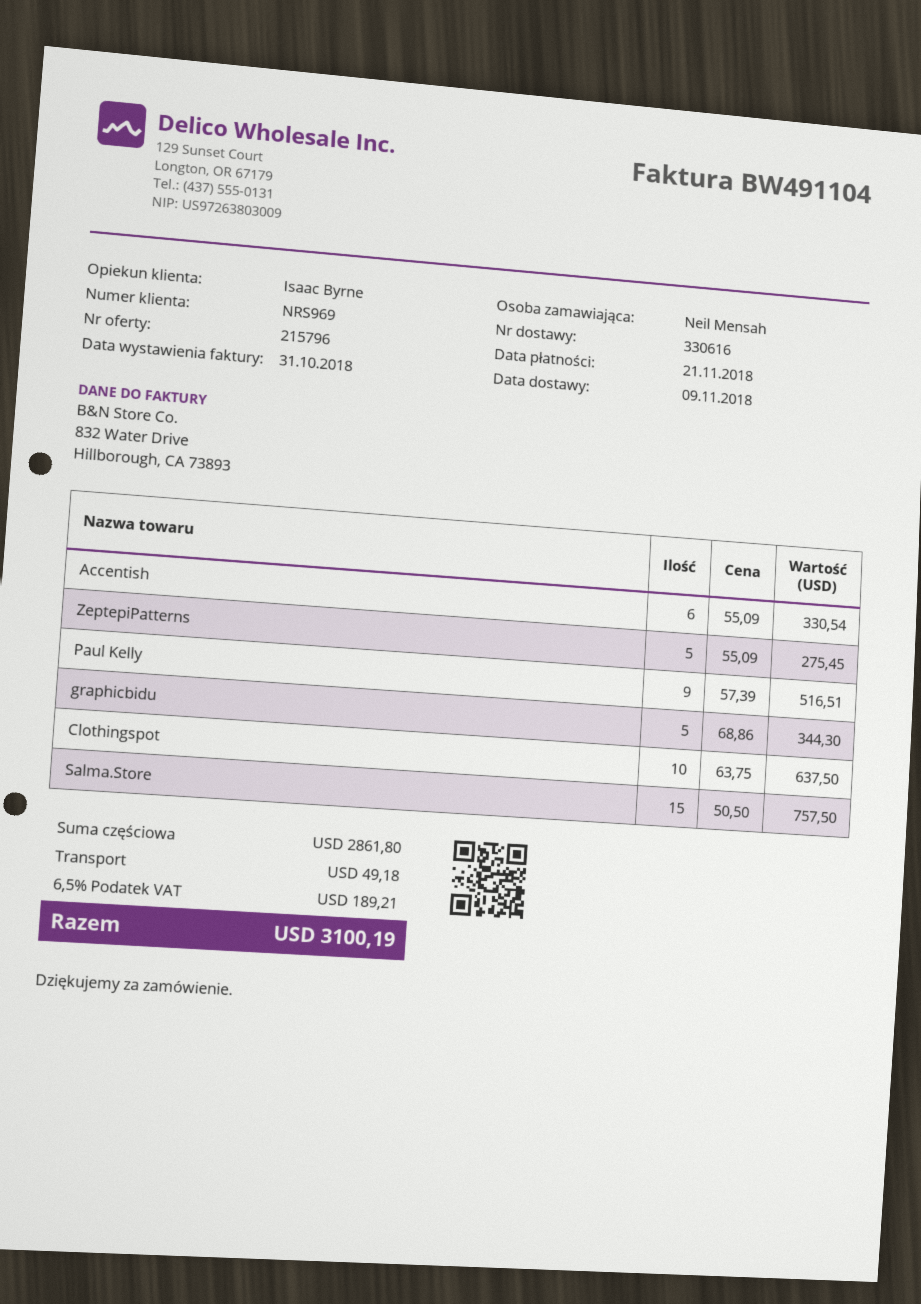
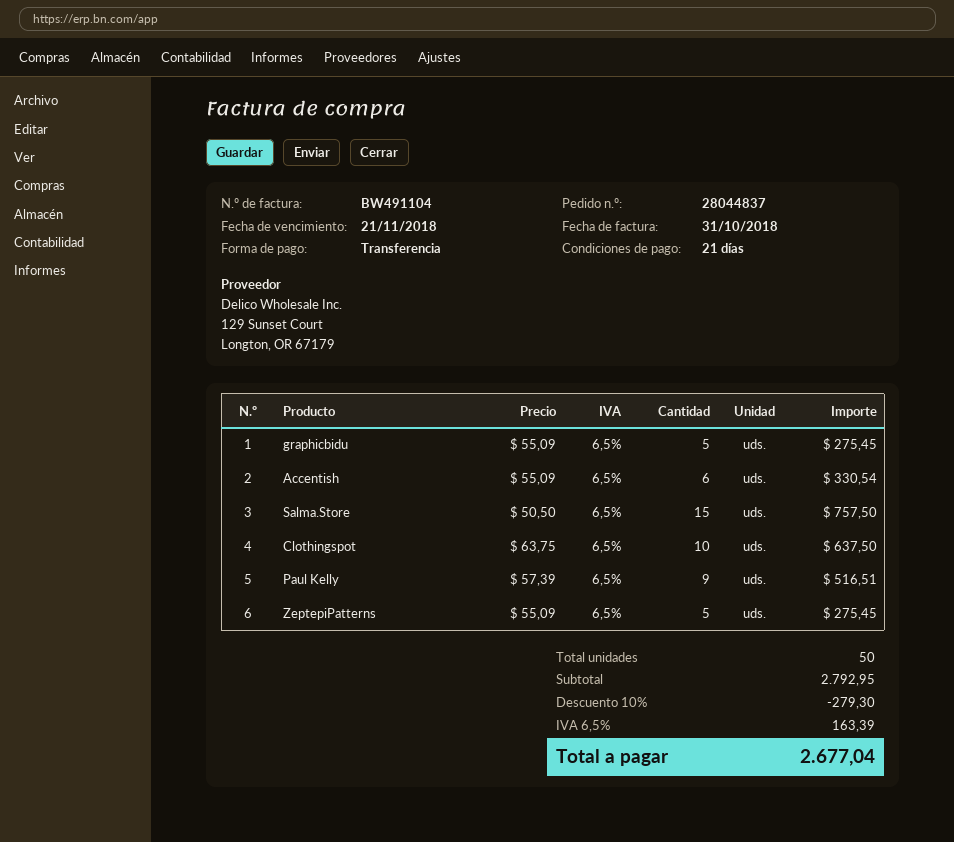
graphicbidu: 5 x 68.86 = 344.30 -> 5 x 55.09 = 275.45
subtotal: 2861.80 -> 2792.95
discount: none -> 10% = 279.30
shipping: 49.18 -> none
tax: 6.5% = 189.21 -> 6.5% = 163.39
total: 3100.19 -> 2677.04

